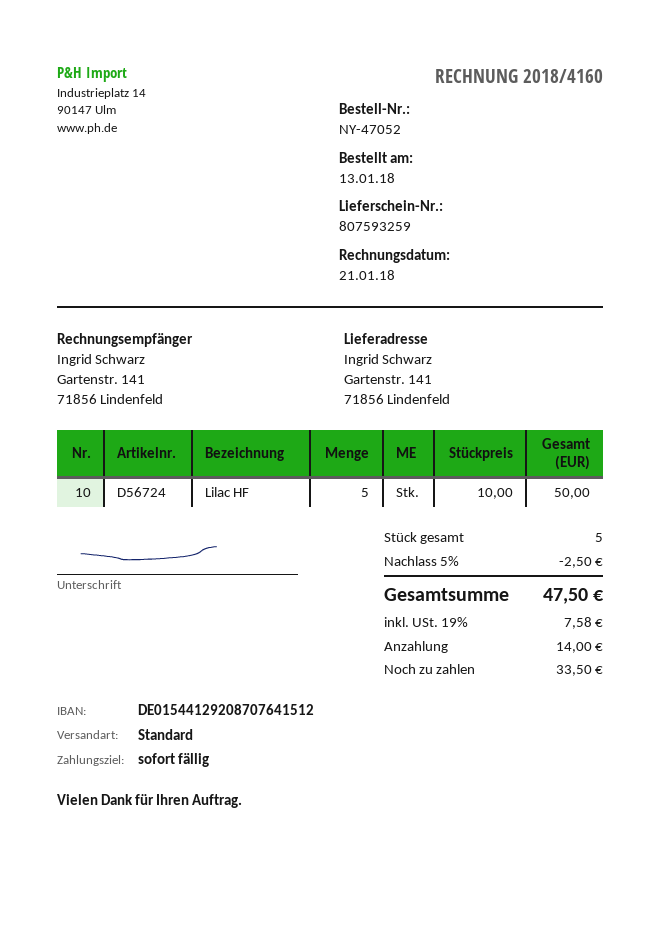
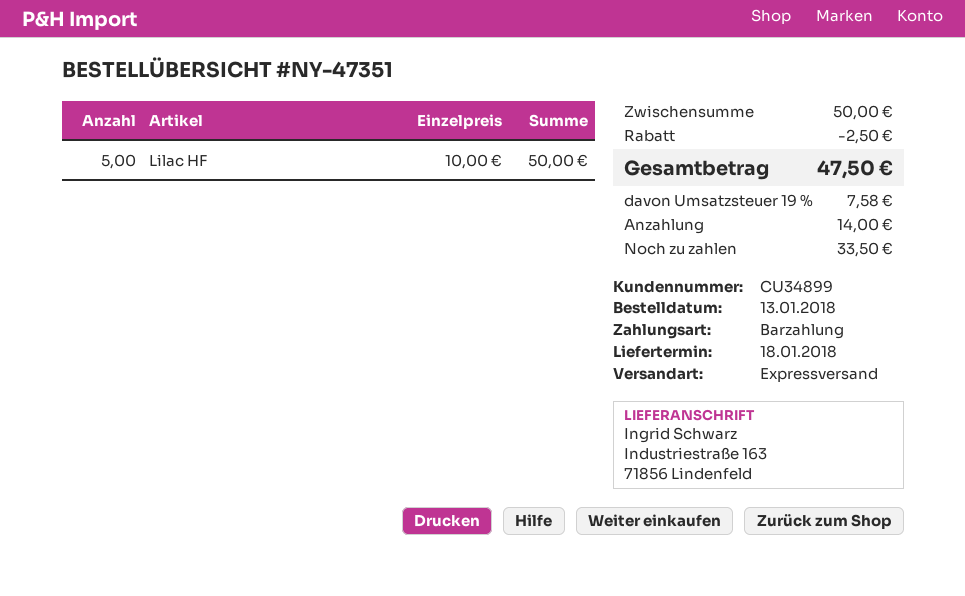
order number: NY-47052 -> NY-47351
shipping method: standard -> express
ship to: Gartenstr. 141, 71856 Lindenfeld -> Industriestraße 163, 71856 Lindenfeld

